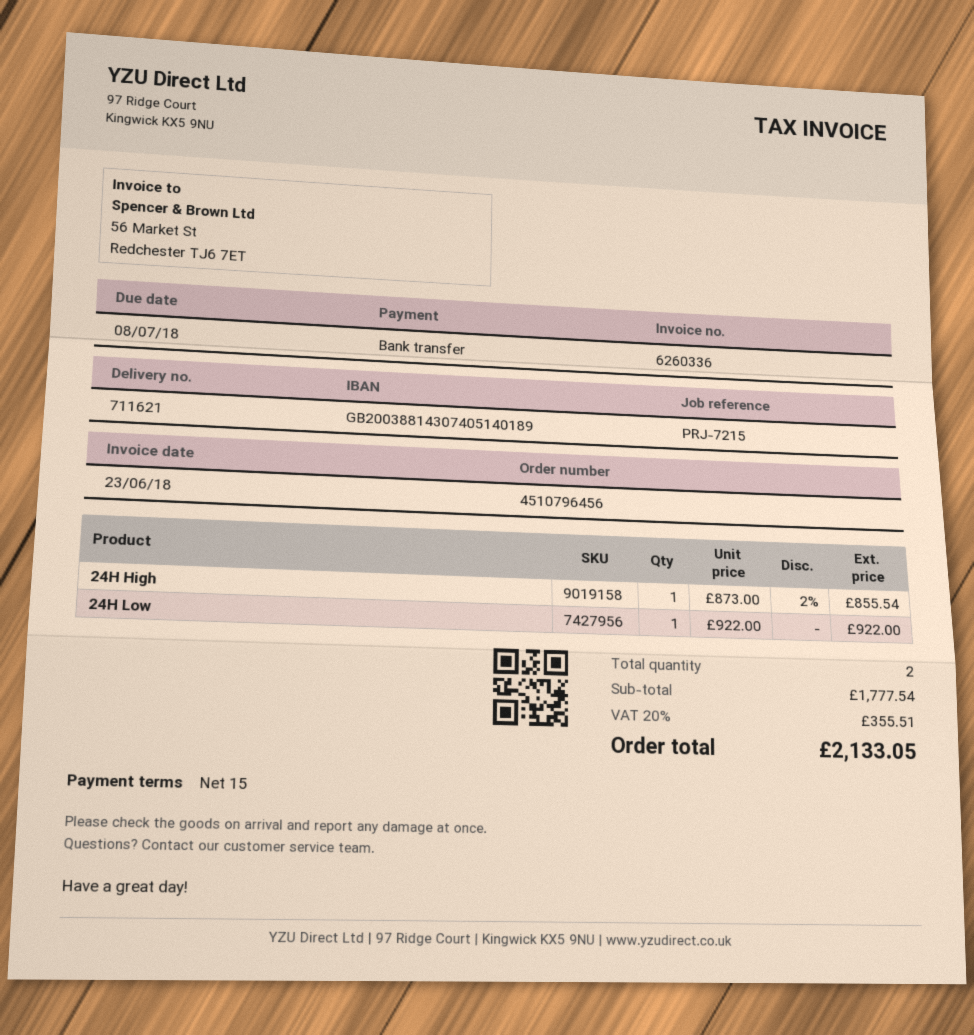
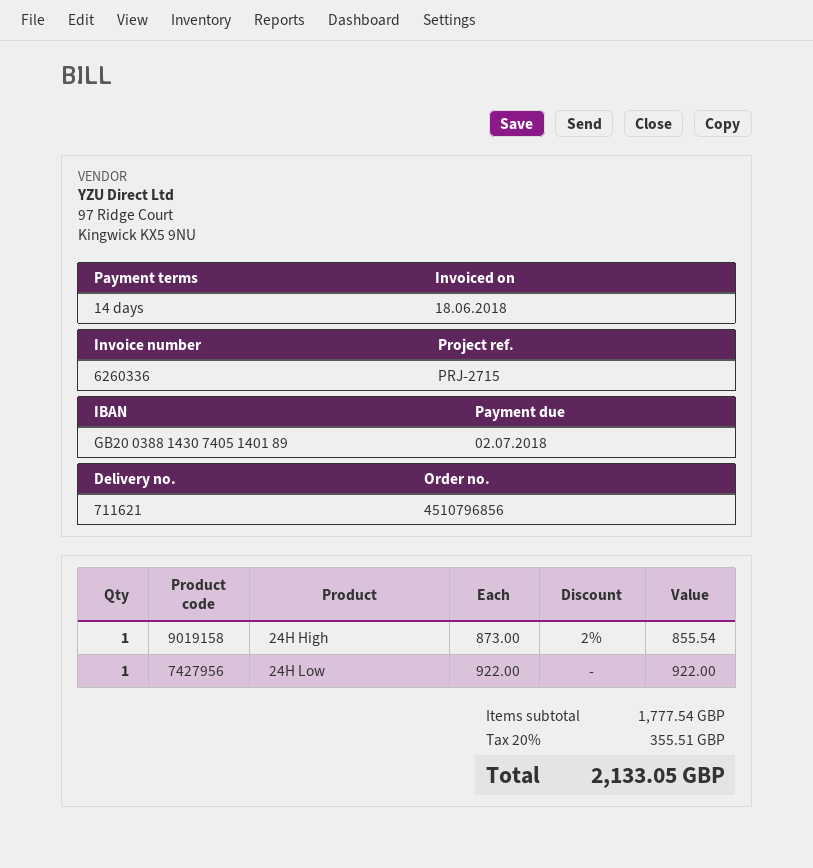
order number: 4510796456 -> 4510796856
invoice date: 2018-06-23 -> 2018-06-18
payment terms: 15 days -> 14 days
due date: 2018-07-08 -> 2018-07-02
reference: PRJ-7215 -> PRJ-2715

